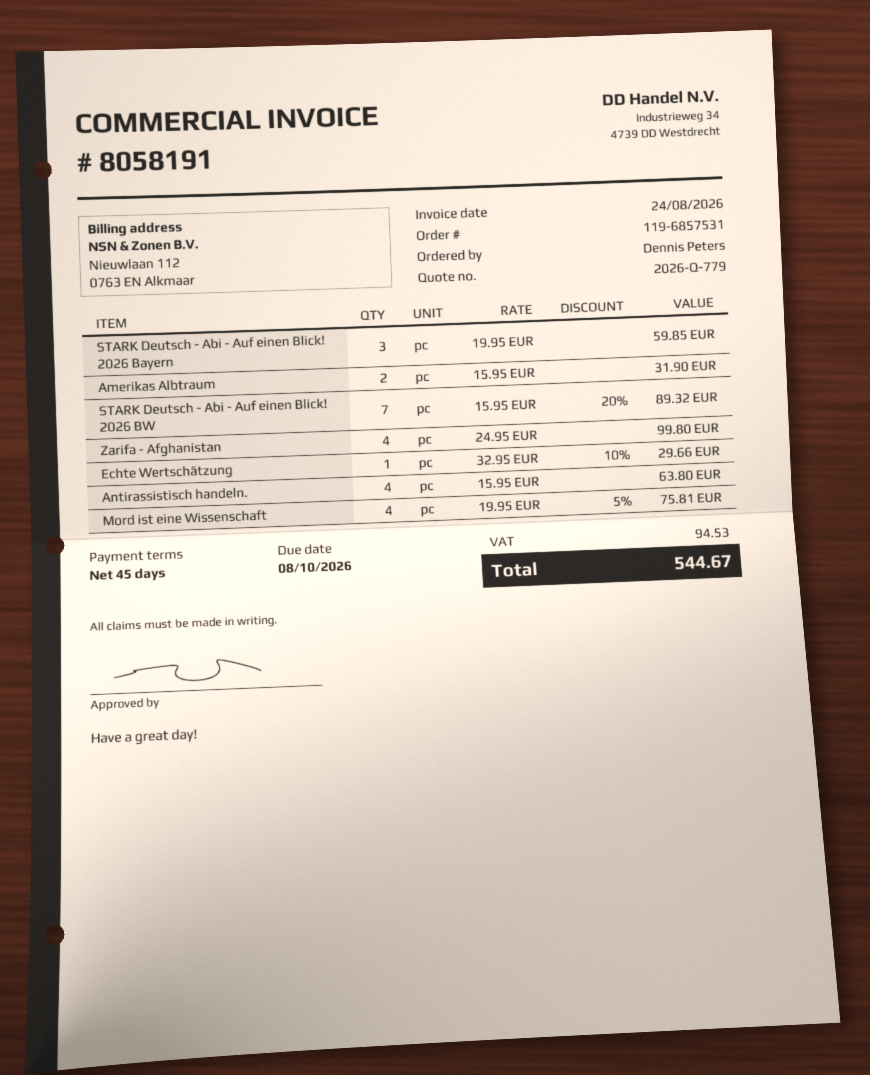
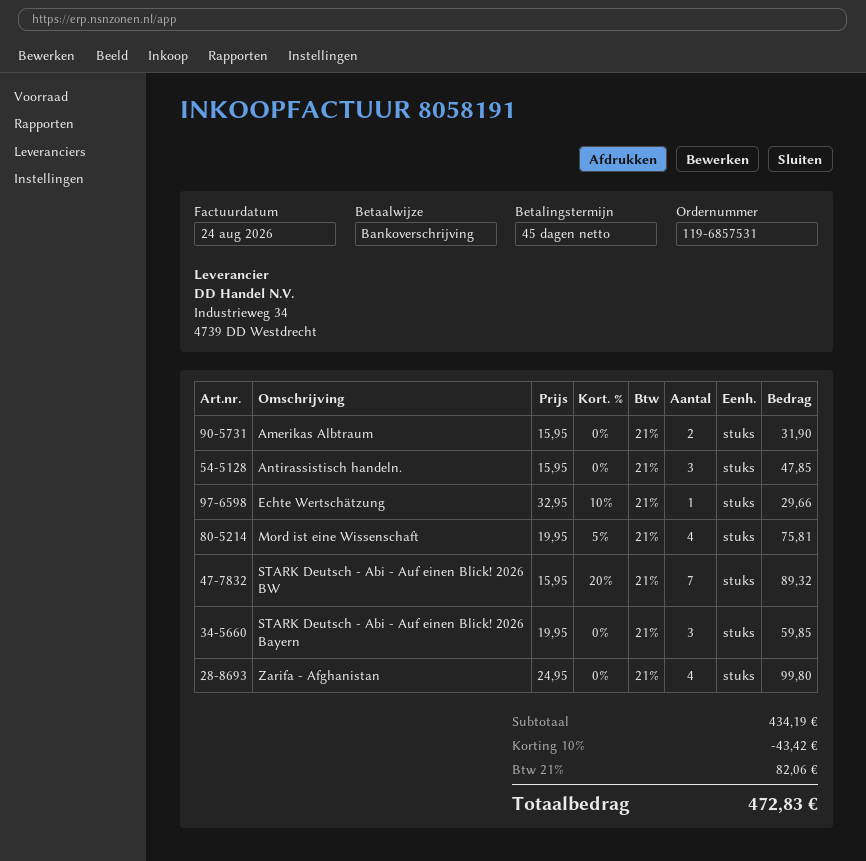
Antirassistisch handeln.: 4 x 15.95 = 63.80 -> 3 x 15.95 = 47.85
discount: none -> 10% = 43.42
tax: 94.53 -> 82.06
total: 544.67 -> 472.83

